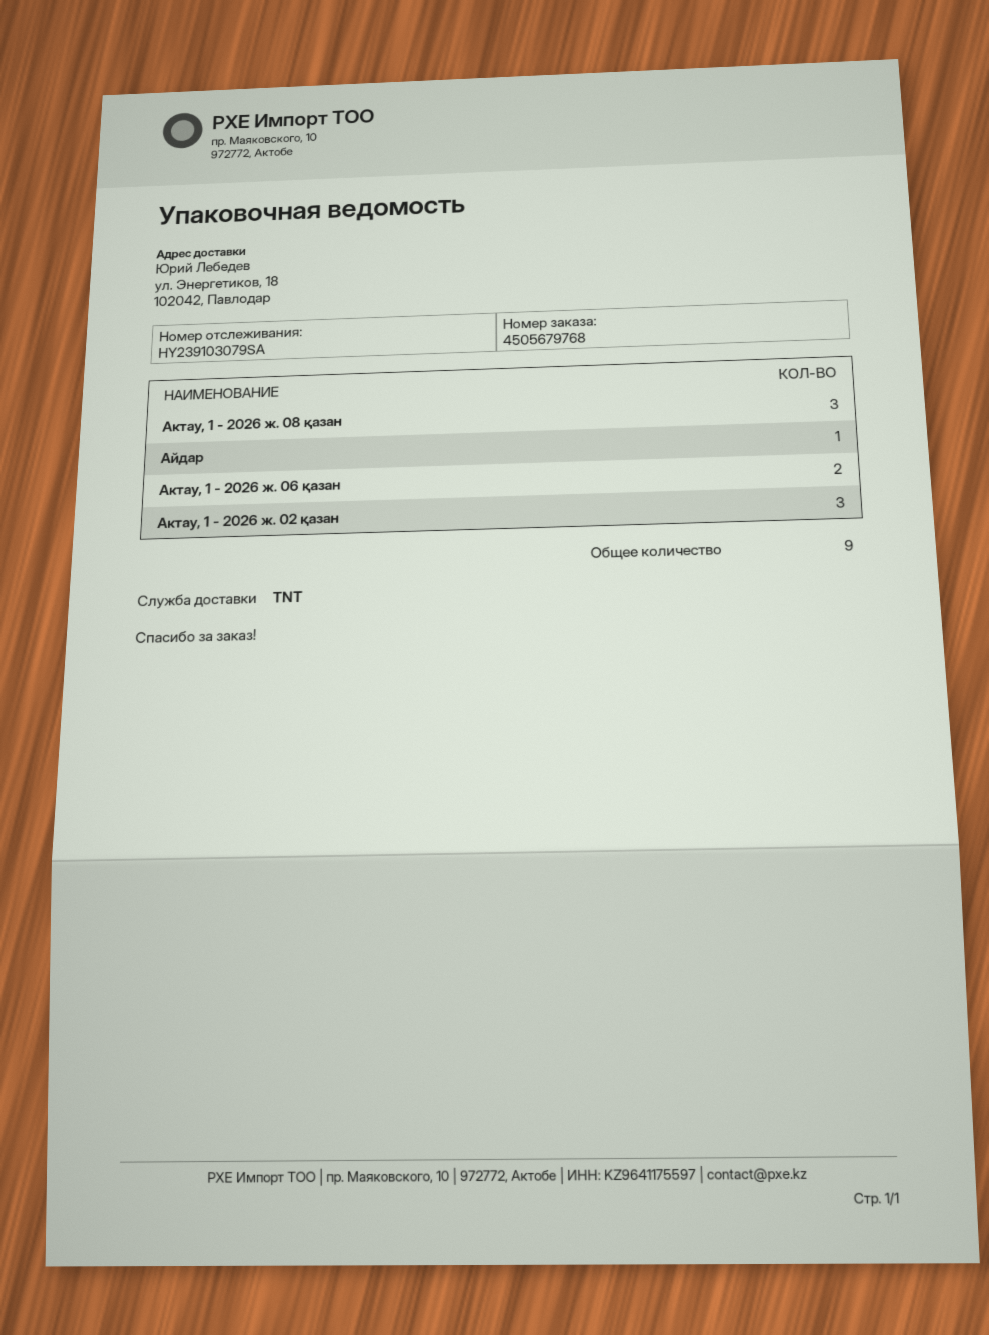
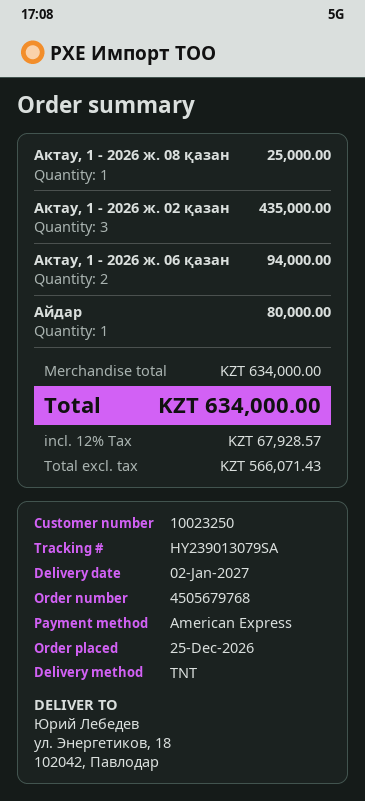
tracking number: HY239103079SA -> HY239013079SA
Актау, 1 - 2026 ж. 08 қазан: 3 -> 1

